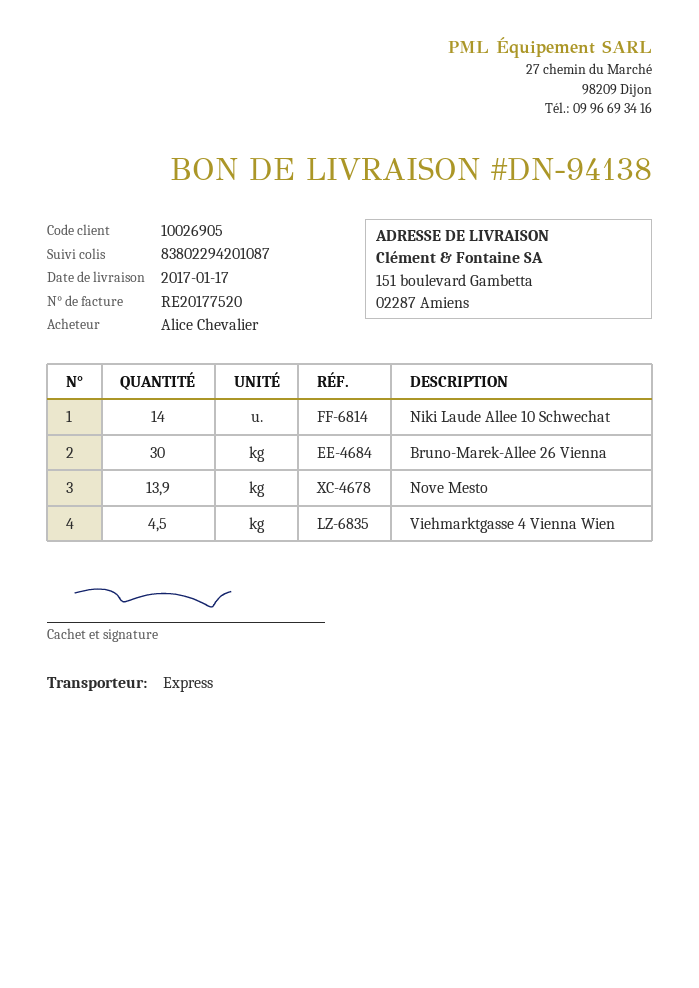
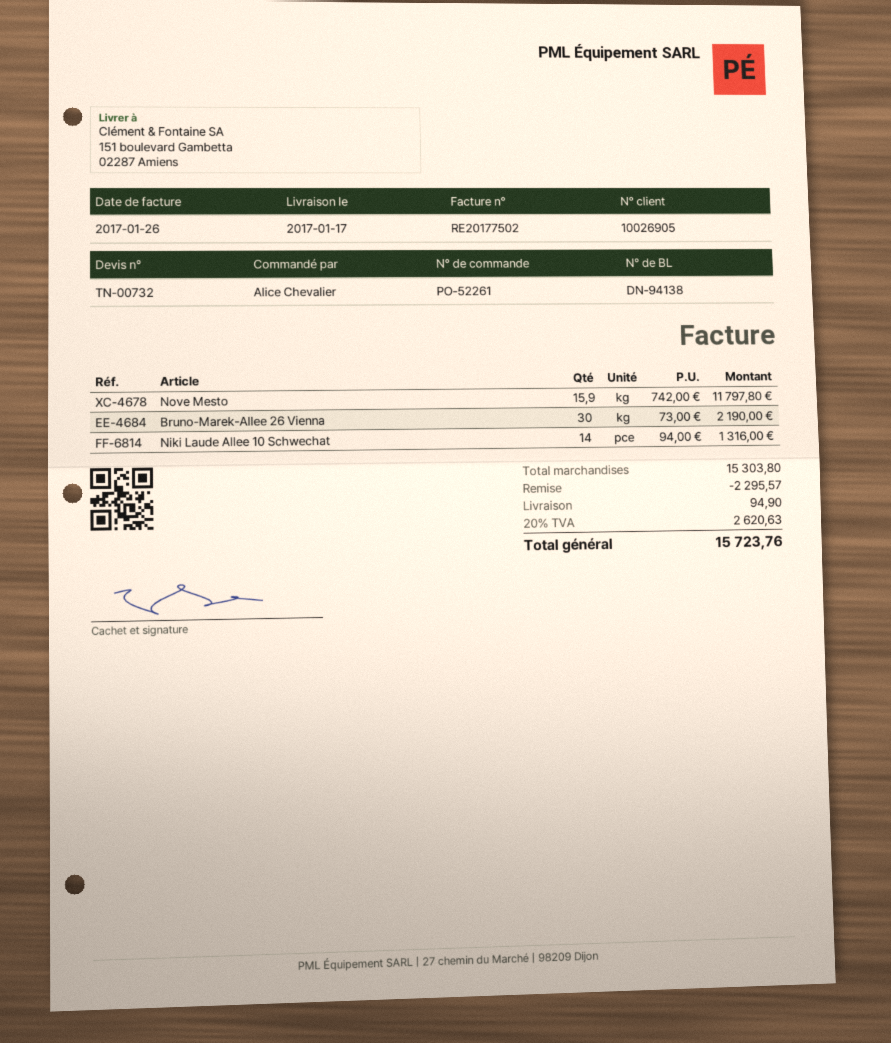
invoice number: RE20177520 -> RE20177502
Nove Mesto: 13.9 -> 15.9
Viehmarktgasse 4 Vienna Wien: 4.5 -> none

